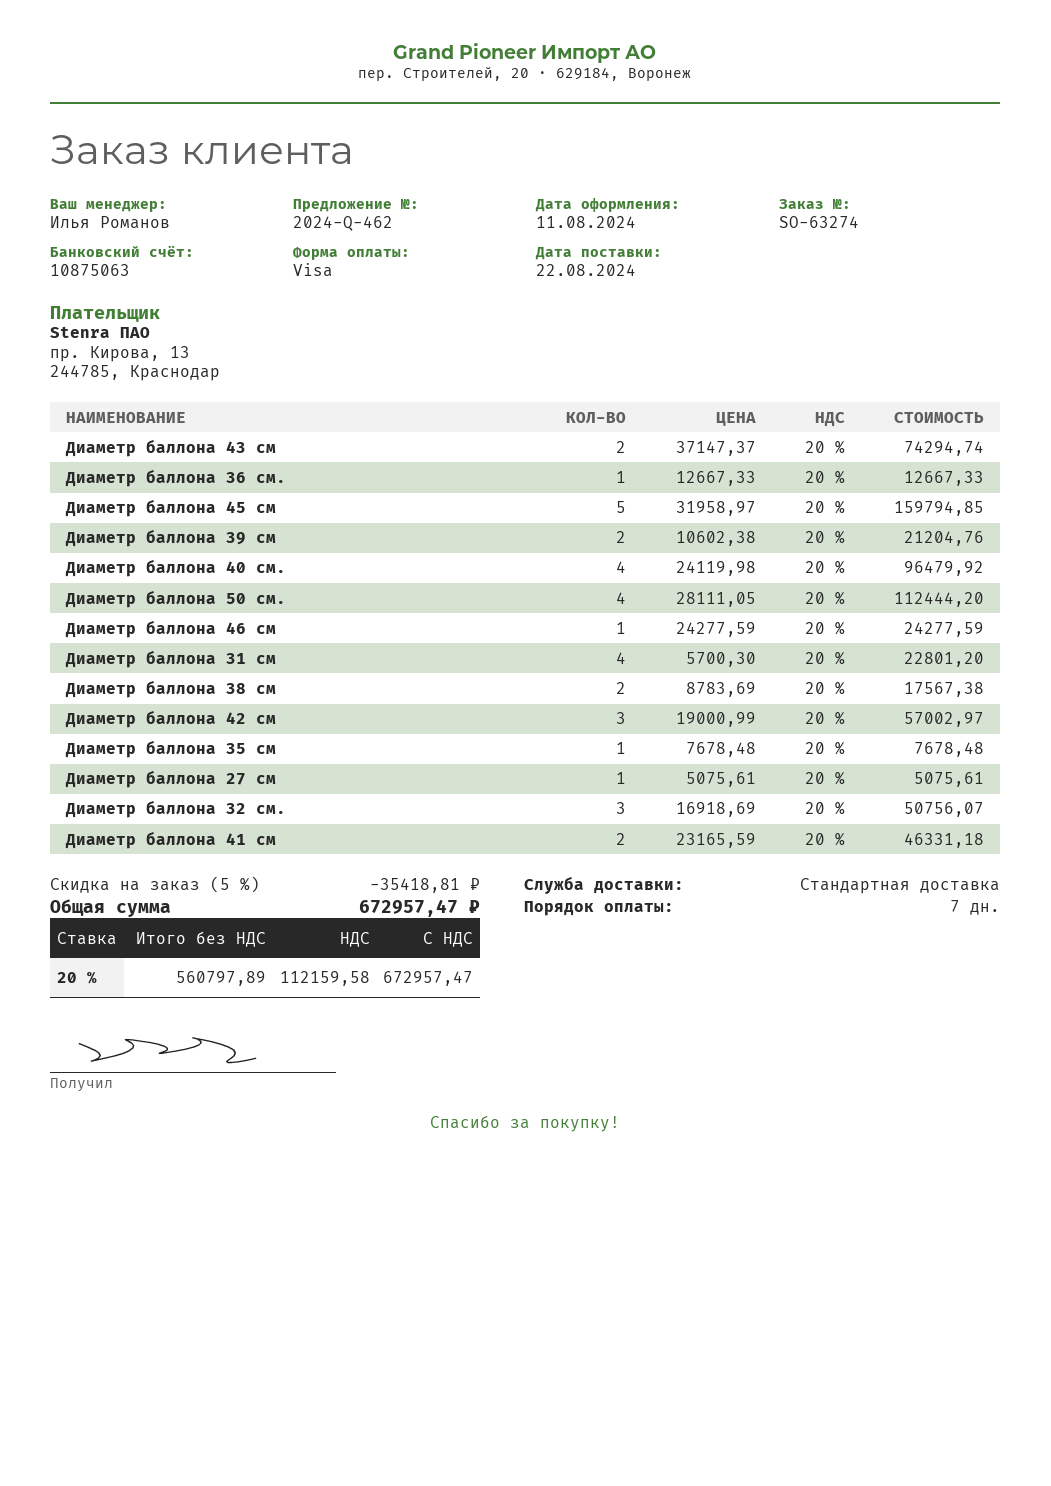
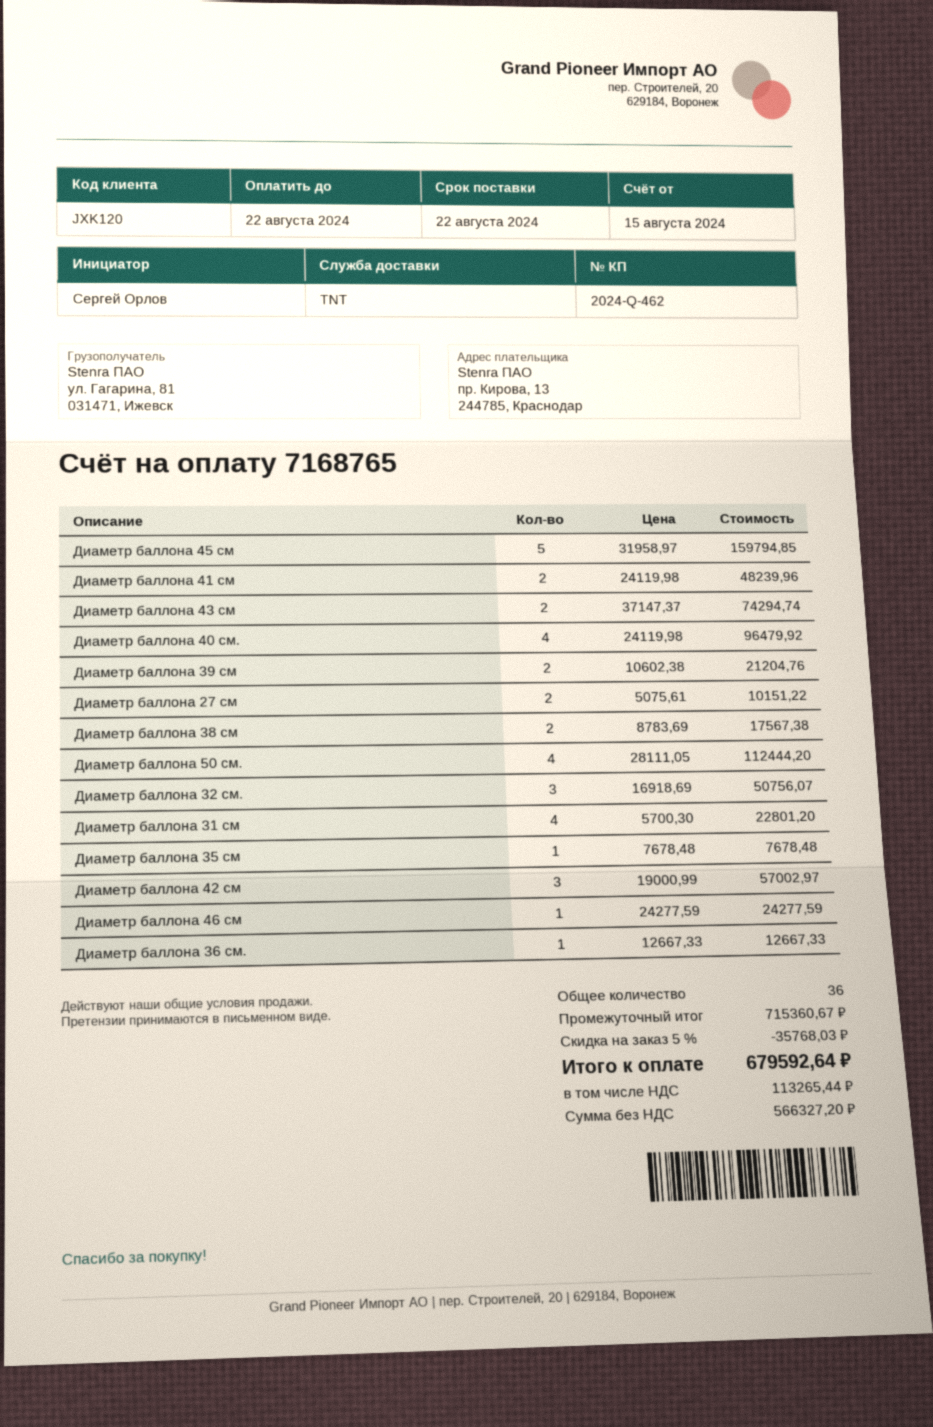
shipping method: standard -> TNT
Диаметр баллона 27 см: 1 x 5075.61 = 5075.61 -> 2 x 5075.61 = 10151.22
Диаметр баллона 41 см: 2 x 23165.59 = 46331.18 -> 2 x 24119.98 = 48239.96
discount: 5% = 35418.81 -> 5% = 35768.03
net: 560797.89 -> 566327.20
tax: 112159.58 -> 113265.44
total: 672957.47 -> 679592.64

